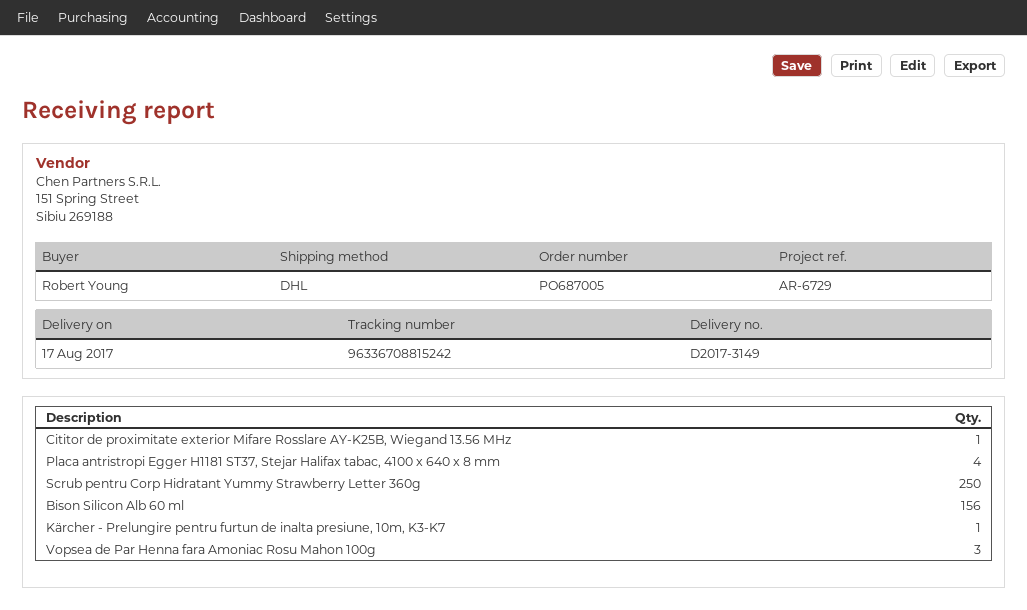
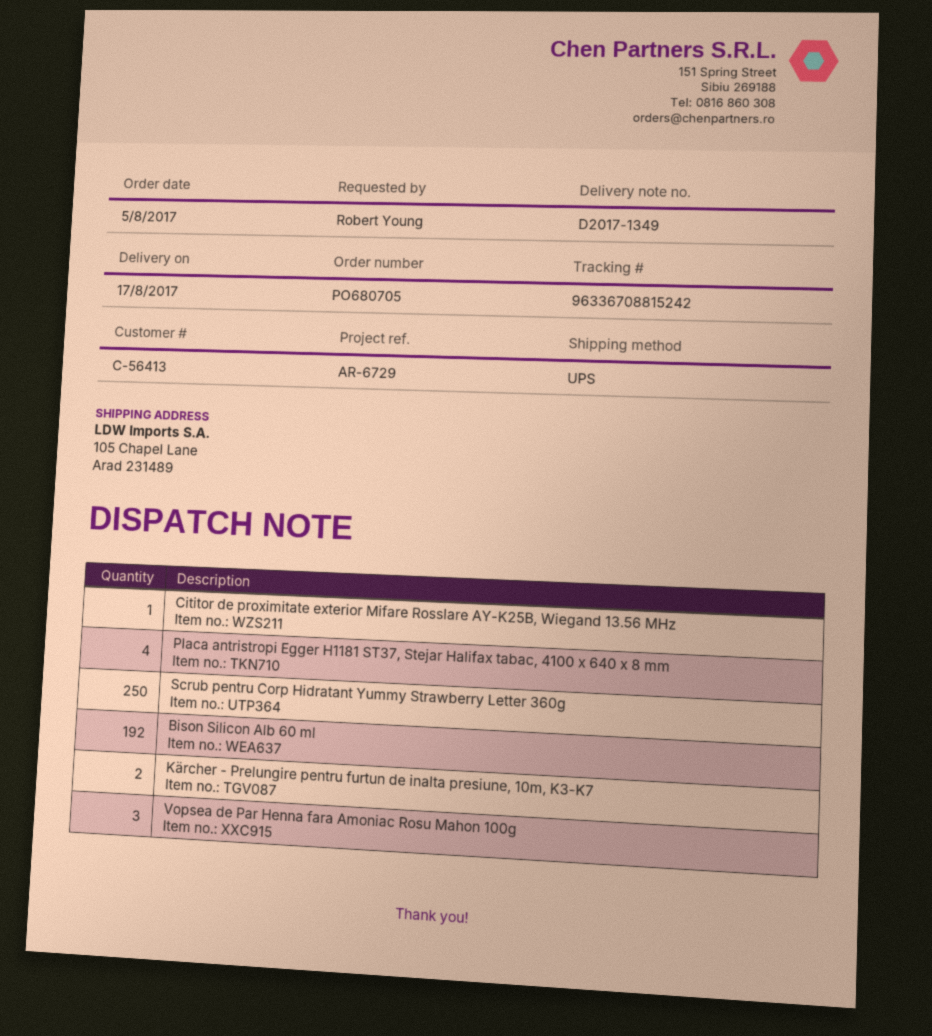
order number: PO687005 -> PO680705
delivery note number: D2017-3149 -> D2017-1349
shipping method: DHL -> UPS
Bison Silicon Alb 60 ml: 156 -> 192
Kärcher - Prelungire pentru furtun de inalta presiune, 10m, K3-K7: 1 -> 2

